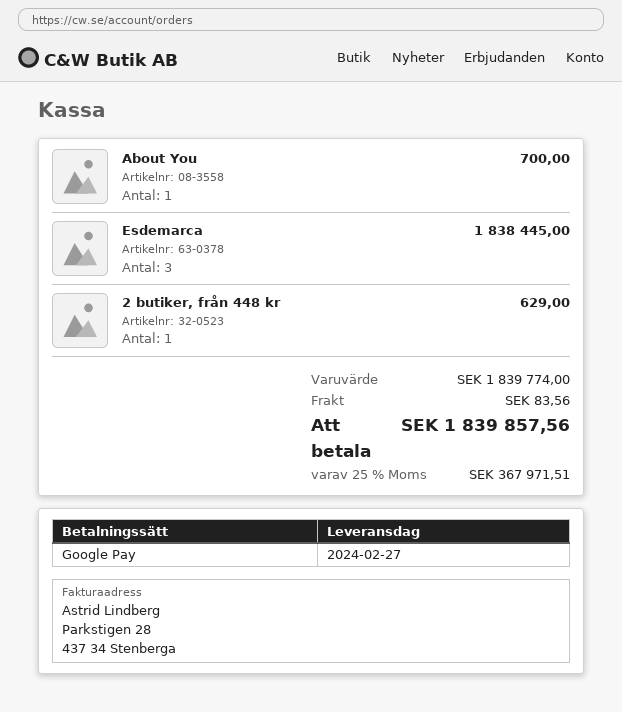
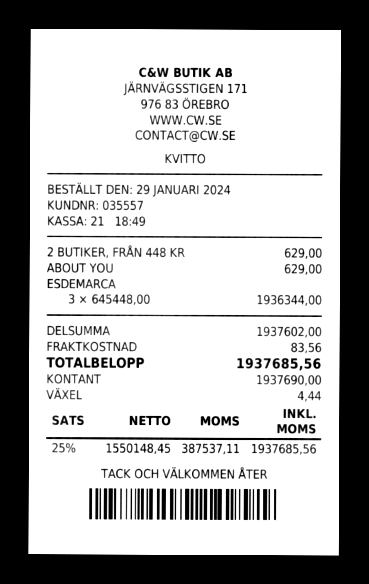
payment method: Google Pay -> cash
About You: 1 for 700.00 -> 1 for 629.00
Esdemarca: 3 for 1838445.00 -> 3 for 1936344.00
subtotal: 1839774.00 -> 1937602.00
tax: 25% = 367971.51 -> 25% = 387537.11
total: 1839857.56 -> 1937685.56

